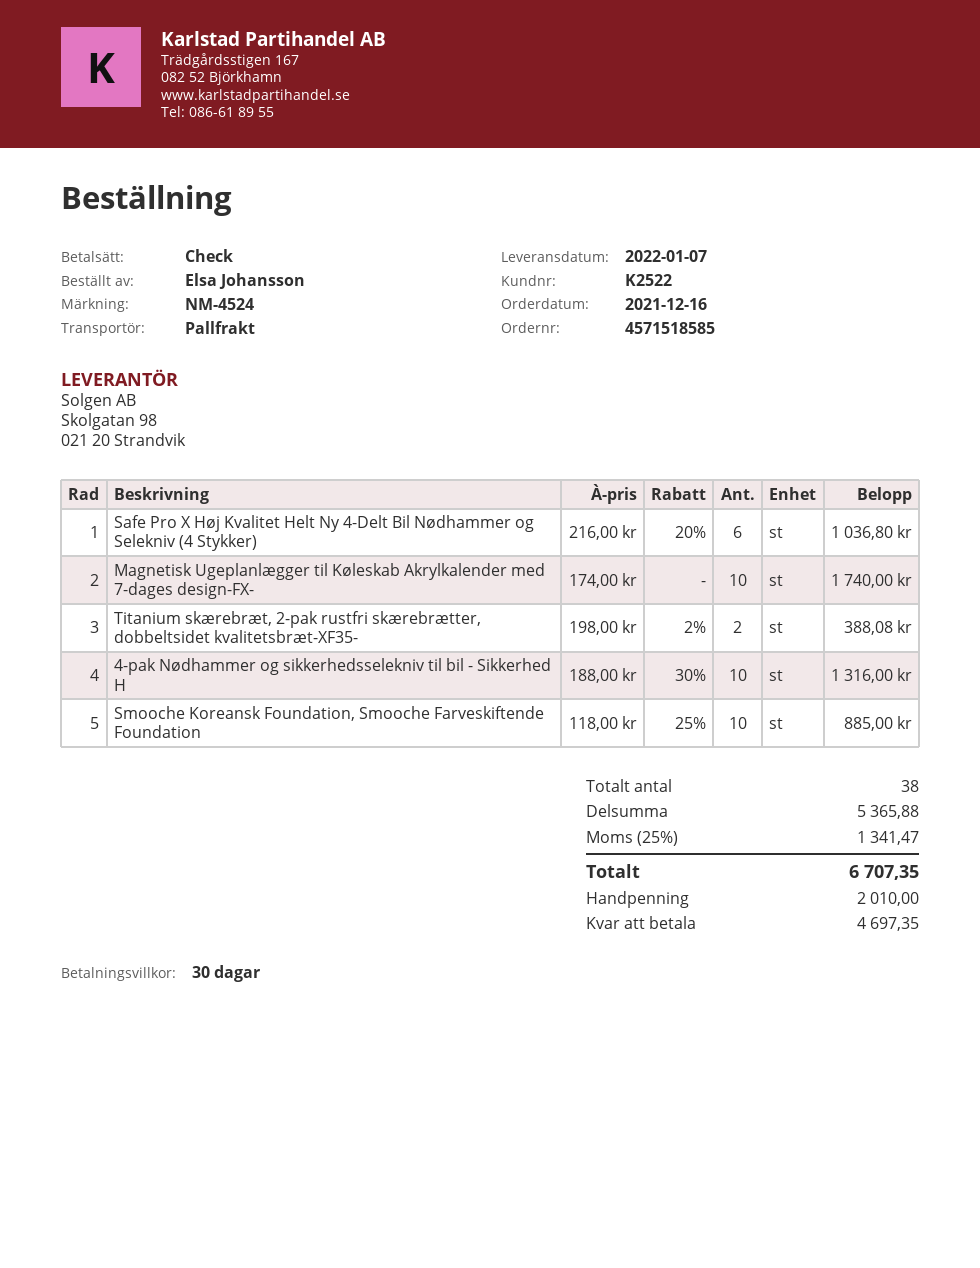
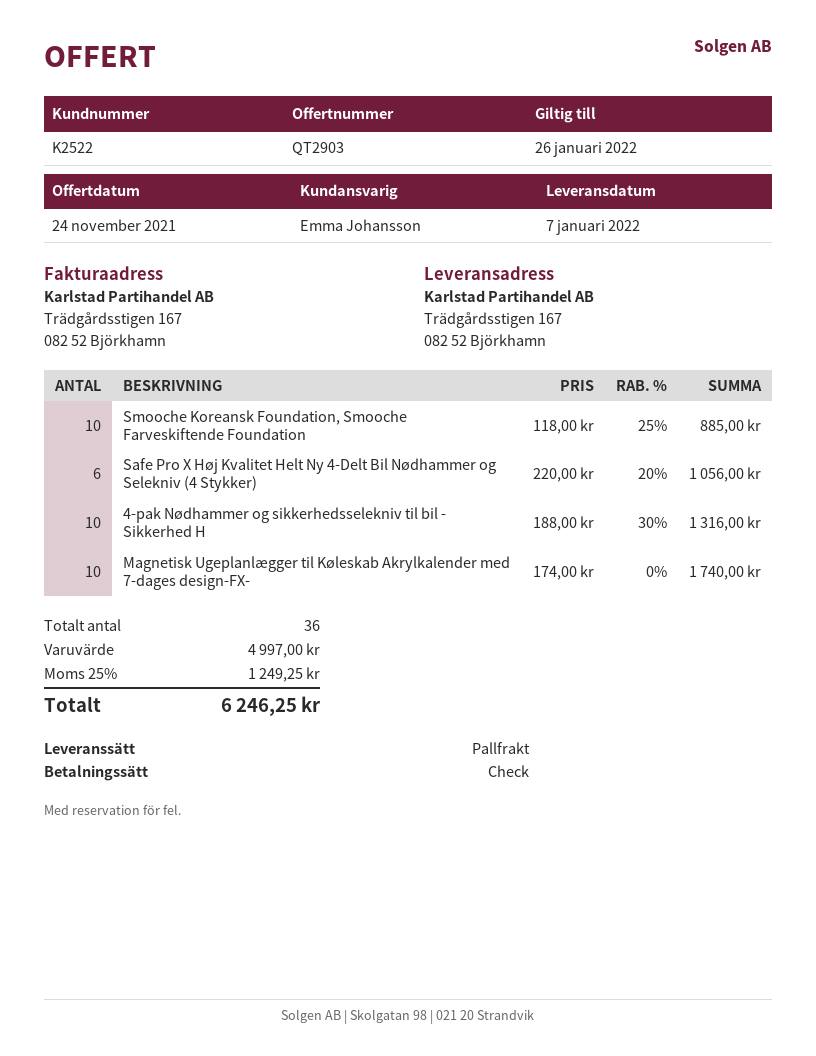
Safe Pro X Høj Kvalitet Helt Ny 4-Delt Bil Nødhammer og Selekniv (4 Stykker): 6 x 216.00 - 20% = 1036.80 -> 6 x 220.00 - 20% = 1056.00
Titanium skærebræt, 2-pak rustfri skærebrætter, dobbeltsidet kvalitetsbræt-XF35-: 2 x 198.00 - 2% = 388.08 -> none
total quantity: 38 -> 36
subtotal: 5365.88 -> 4997.00
tax: 25% = 1341.47 -> 25% = 1249.25
total: 6707.35 -> 6246.25

